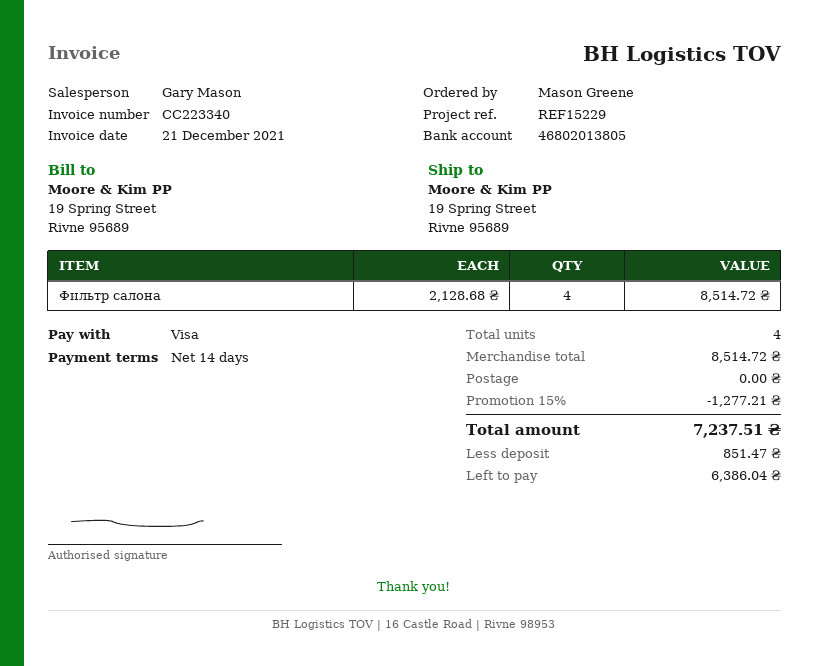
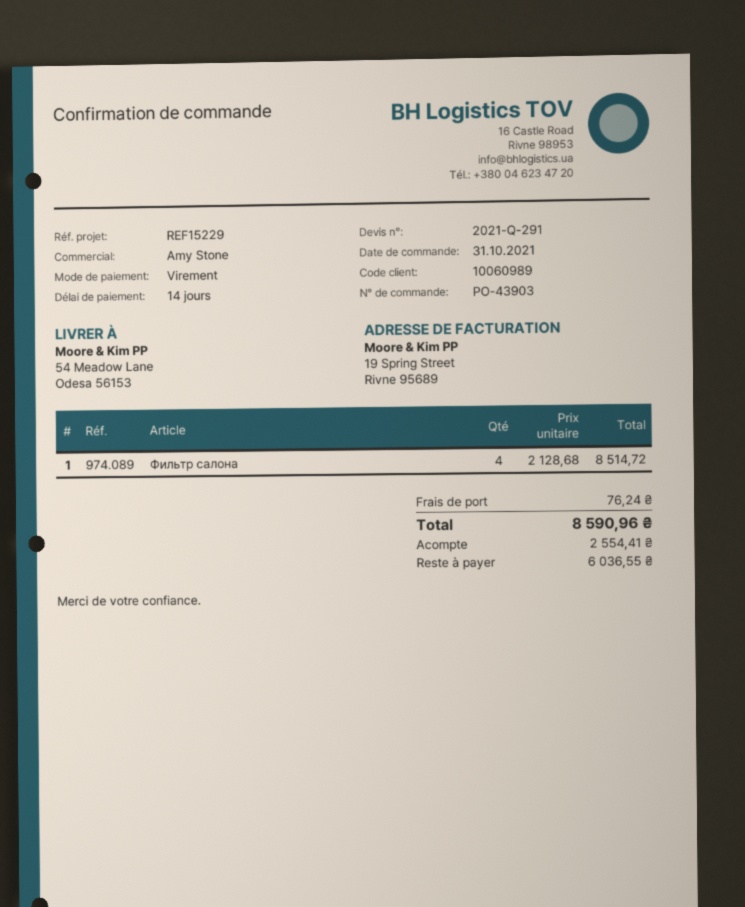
sales rep: Gary Mason -> Amy Stone
payment method: Visa -> bank transfer
ship to: 19 Spring Street, Rivne 95689 -> 54 Meadow Lane, Odesa 56153
discount: 15% = 1277.21 -> none
shipping: 0.00 -> 76.24
total: 7237.51 -> 8590.96
deposit: 851.47 -> 2554.41
balance: 6386.04 -> 6036.55

